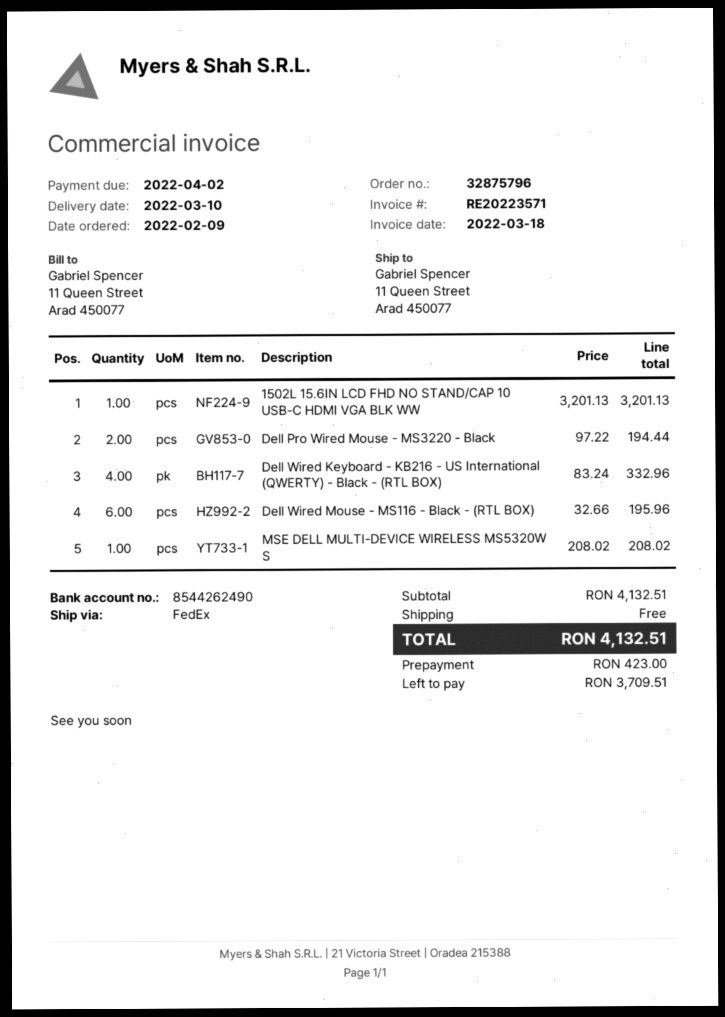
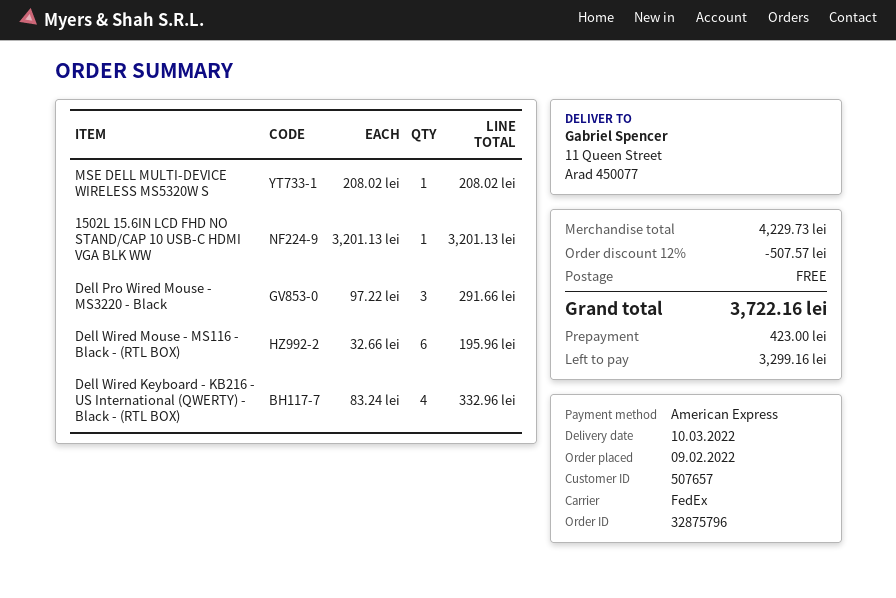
Dell Pro Wired Mouse - MS3220 - Black: 2 x 97.22 = 194.44 -> 3 x 97.22 = 291.66
subtotal: 4132.51 -> 4229.73
discount: none -> 12% = 507.57
total: 4132.51 -> 3722.16
balance: 3709.51 -> 3299.16

